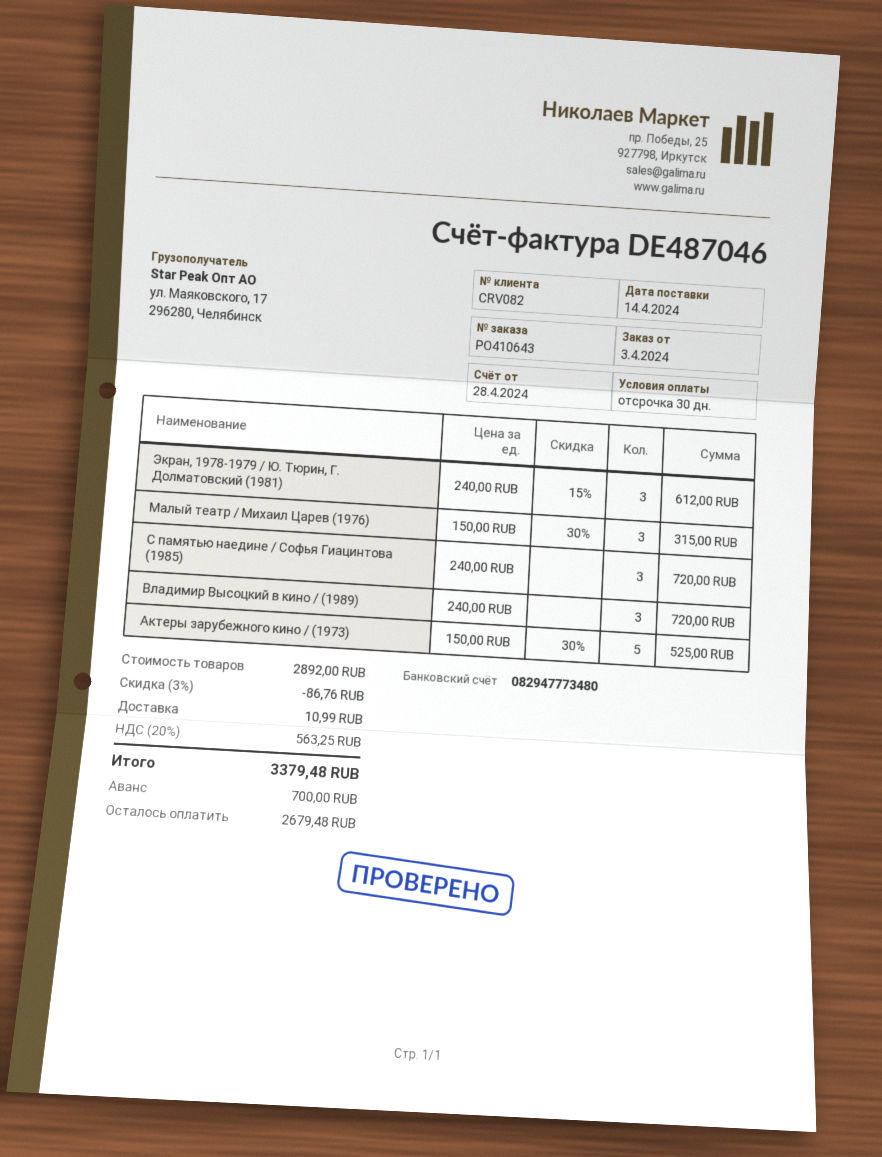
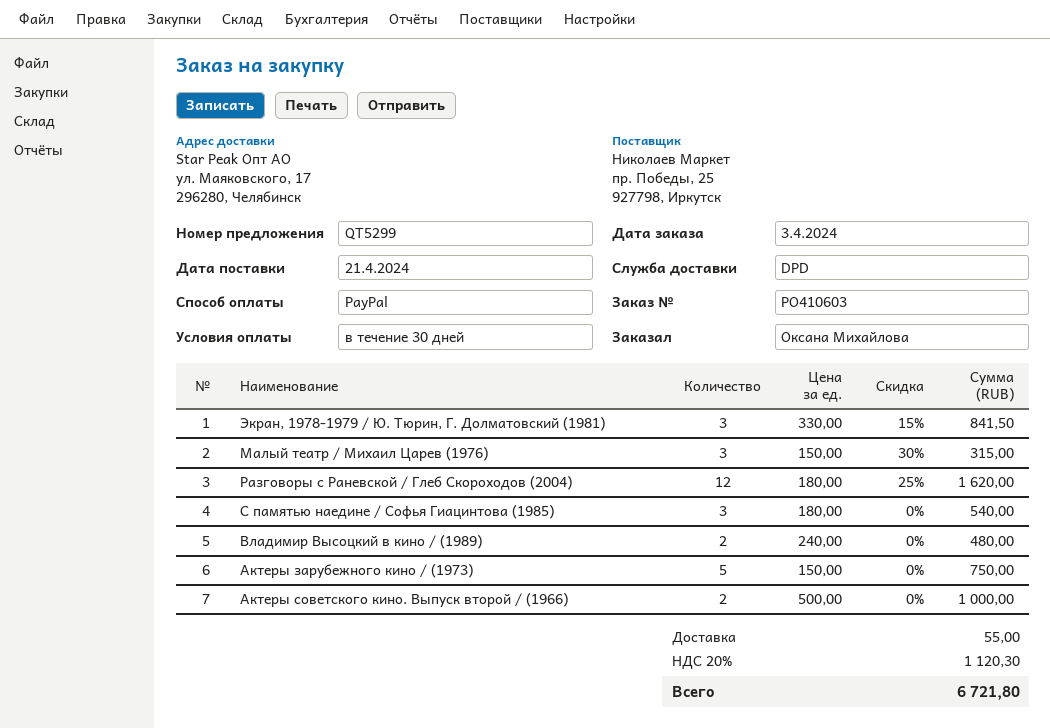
order number: PO410643 -> PO410603
delivery date: 2024-04-14 -> 2024-04-21
Экран, 1978-1979 / Ю. Тюрин, Г. Долматовский (1981): 3 x 240.00 - 15% = 612.00 -> 3 x 330.00 - 15% = 841.50
С памятью наедине / Софья Гиацинтова (1985): 3 x 240.00 = 720.00 -> 3 x 180.00 = 540.00
Владимир Высоцкий в кино / (1989): 3 x 240.00 = 720.00 -> 2 x 240.00 = 480.00
Актеры зарубежного кино / (1973): 5 x 150.00 - 30% = 525.00 -> 5 x 150.00 = 750.00
Разговоры с Раневской / Глеб Скороходов (2004): none -> 12 x 180.00 - 25% = 1620.00
Актеры советского кино. Выпуск второй / (1966): none -> 2 x 500.00 = 1000.00
discount: 3% = 86.76 -> none
shipping: 10.99 -> 55.00
tax: 20% = 563.25 -> 20% = 1120.30
total: 3379.48 -> 6721.80

